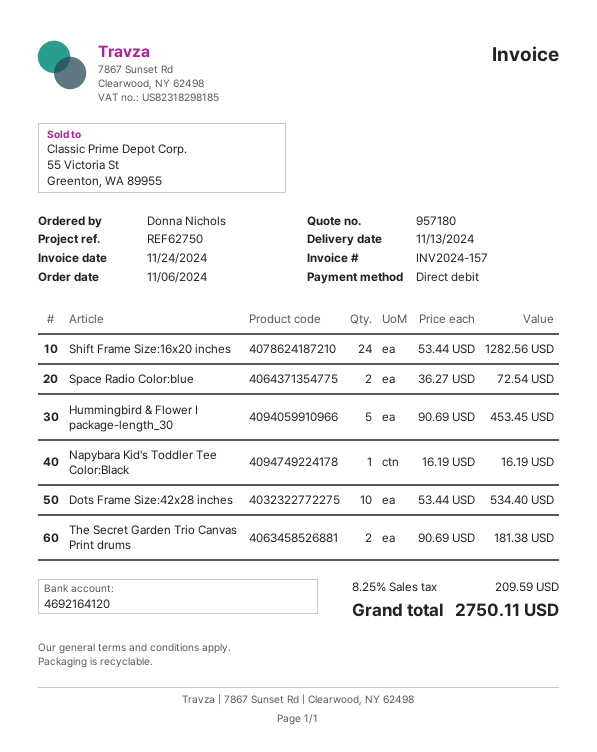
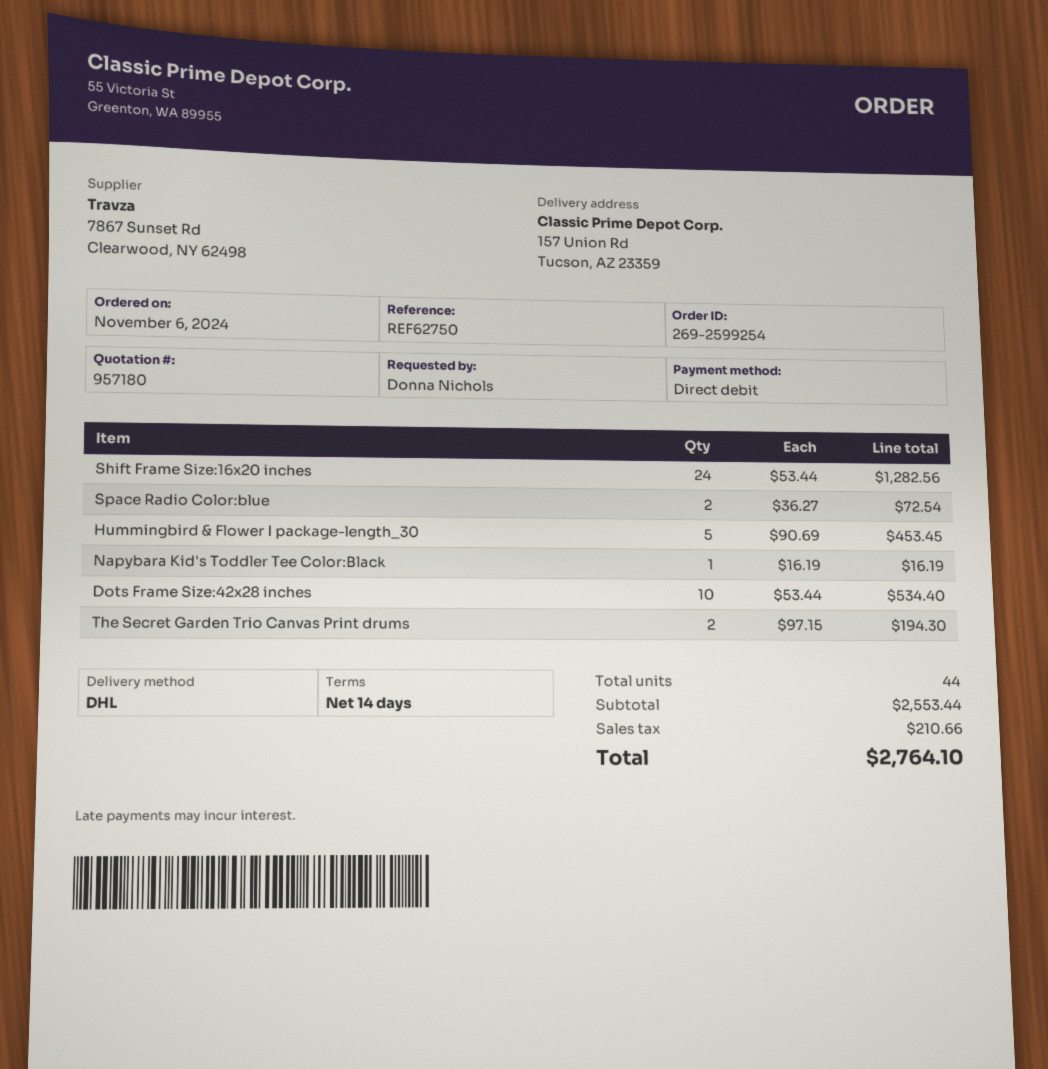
The Secret Garden Trio Canvas Print drums: 2 x 90.69 = 181.38 -> 2 x 97.15 = 194.30
tax: 209.59 -> 210.66
total: 2750.11 -> 2764.10

